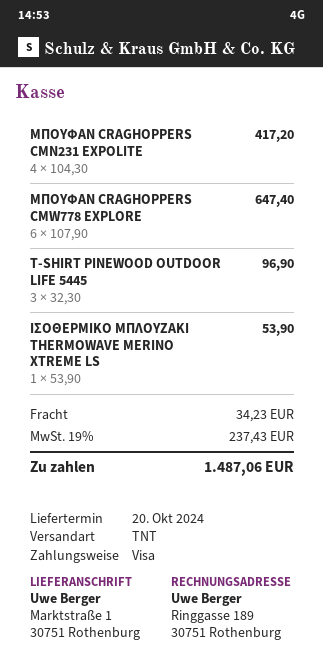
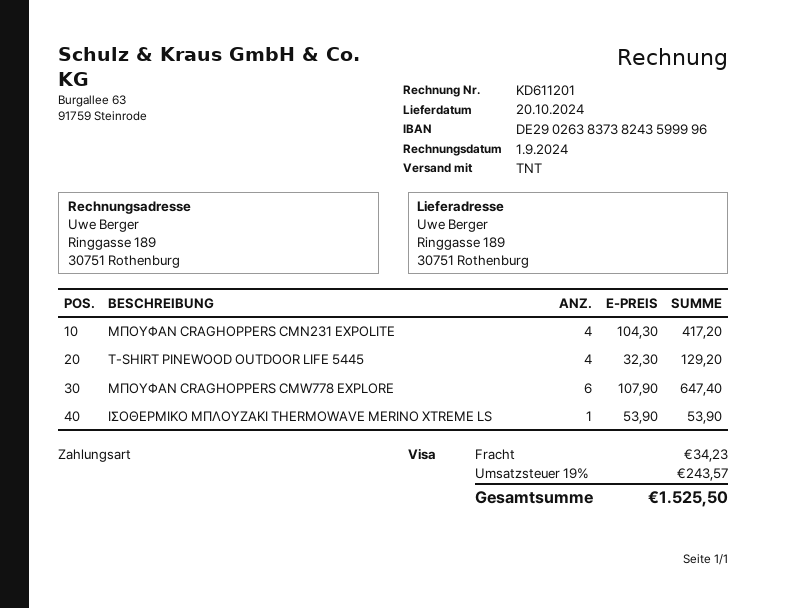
ship to: Marktstraße 1, 30751 Rothenburg -> Ringgasse 189, 30751 Rothenburg
T-SHIRT PINEWOOD OUTDOOR LIFE 5445: 3 x 32.30 = 96.90 -> 4 x 32.30 = 129.20
tax: 19% = 237.43 -> 19% = 243.57
total: 1487.06 -> 1525.50

